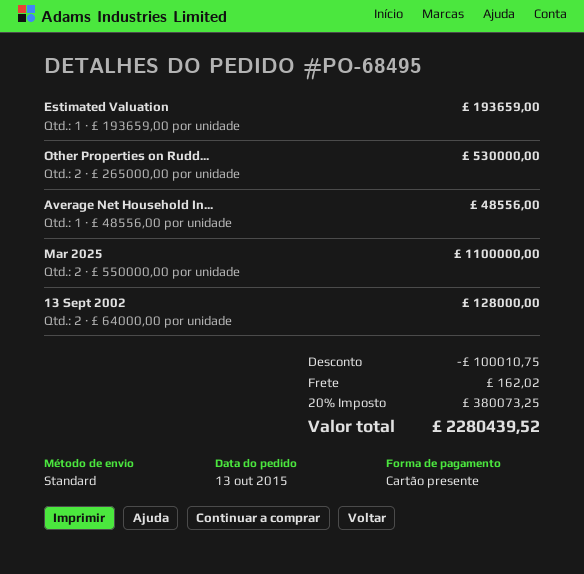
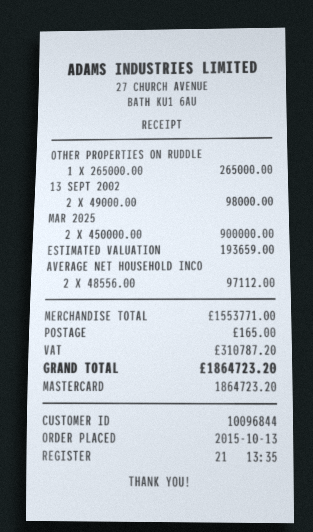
payment method: gift card -> Mastercard
Other Properties on Rudd...: 2 x 265000.00 = 530000.00 -> 1 x 265000.00 = 265000.00
Average Net Household In...: 1 x 48556.00 = 48556.00 -> 2 x 48556.00 = 97112.00
Mar 2025: 2 x 550000.00 = 1100000.00 -> 2 x 450000.00 = 900000.00
13 Sept 2002: 2 x 64000.00 = 128000.00 -> 2 x 49000.00 = 98000.00
discount: 100010.75 -> none
shipping: 162.02 -> 165.00
tax: 380073.25 -> 310787.20
total: 2280439.52 -> 1864723.20

